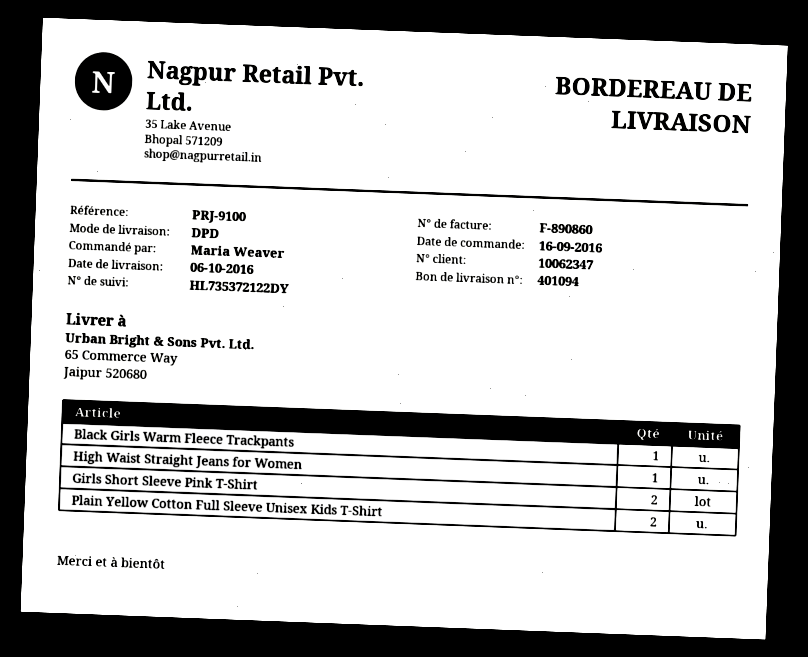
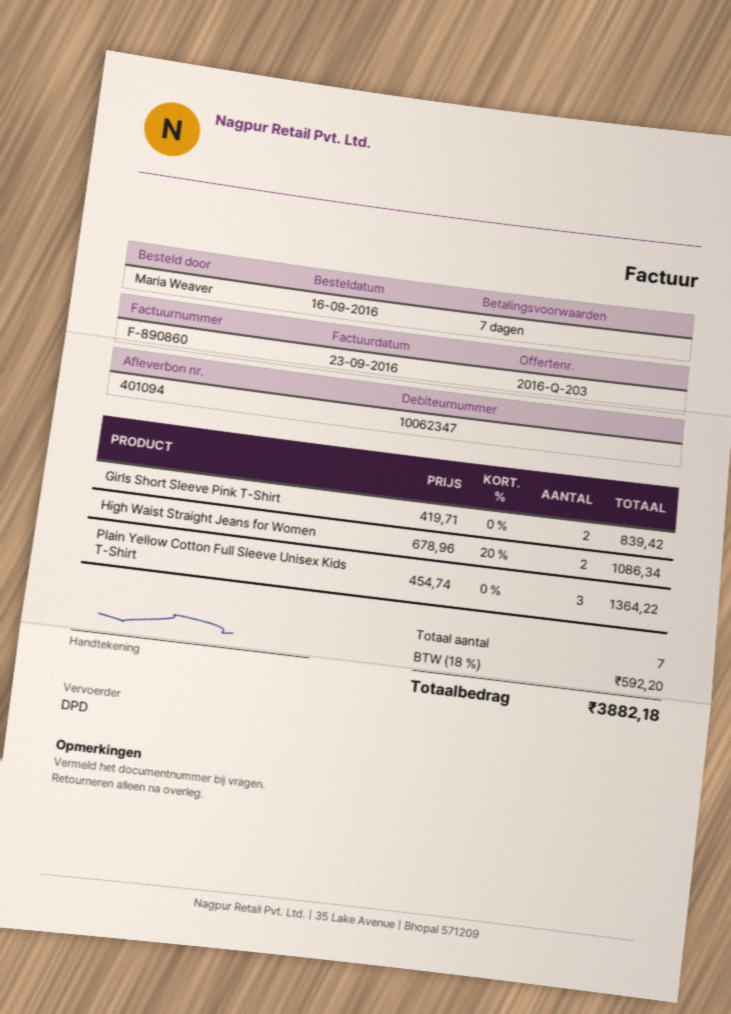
Black Girls Warm Fleece Trackpants: 1 -> none
High Waist Straight Jeans for Women: 1 -> 2
Plain Yellow Cotton Full Sleeve Unisex Kids T-Shirt: 2 -> 3

